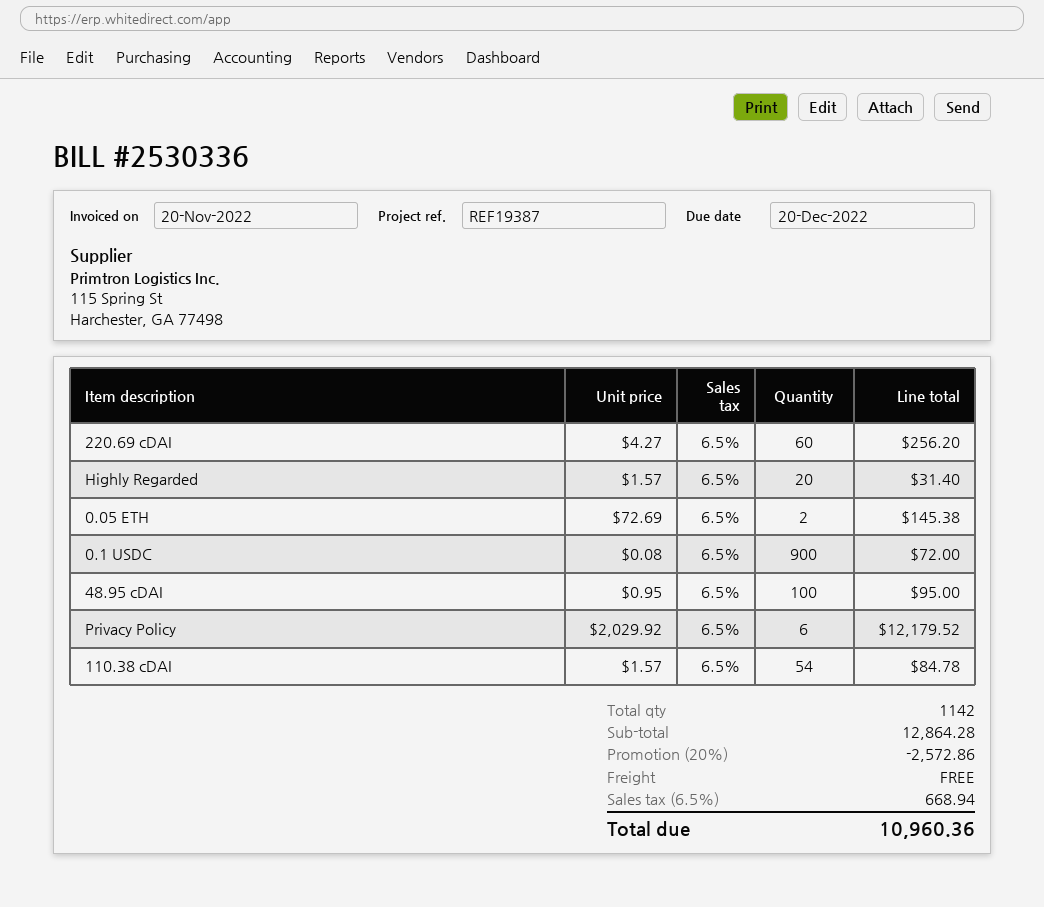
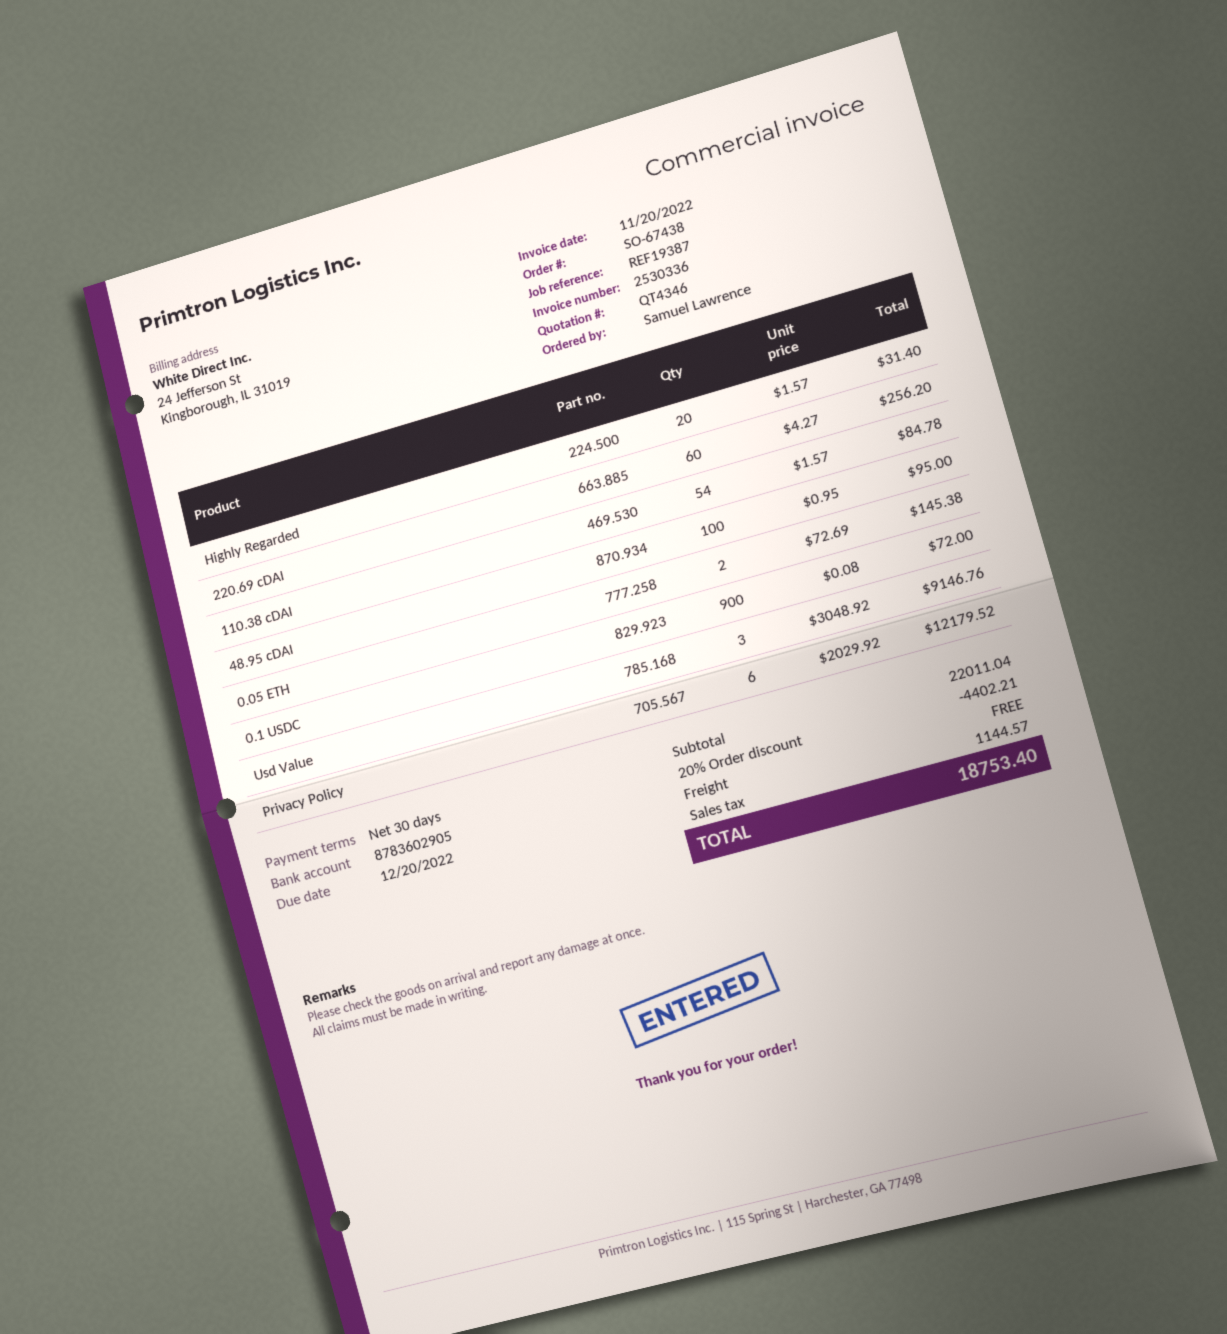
Usd Value: none -> 3 x 3048.92 = 9146.76
subtotal: 12864.28 -> 22011.04
discount: 20% = 2572.86 -> 20% = 4402.21
tax: 668.94 -> 1144.57
total: 10960.36 -> 18753.40

